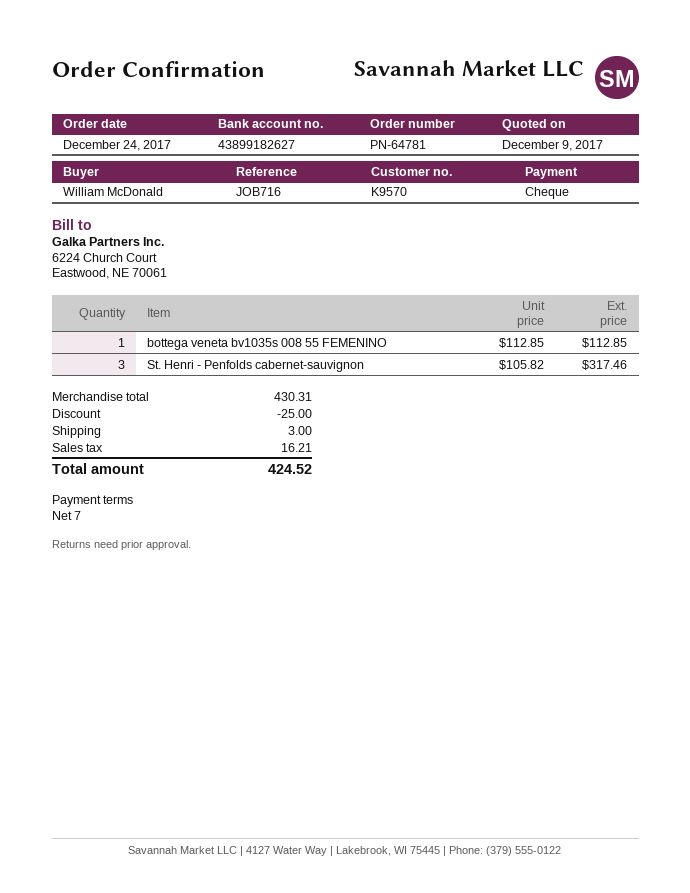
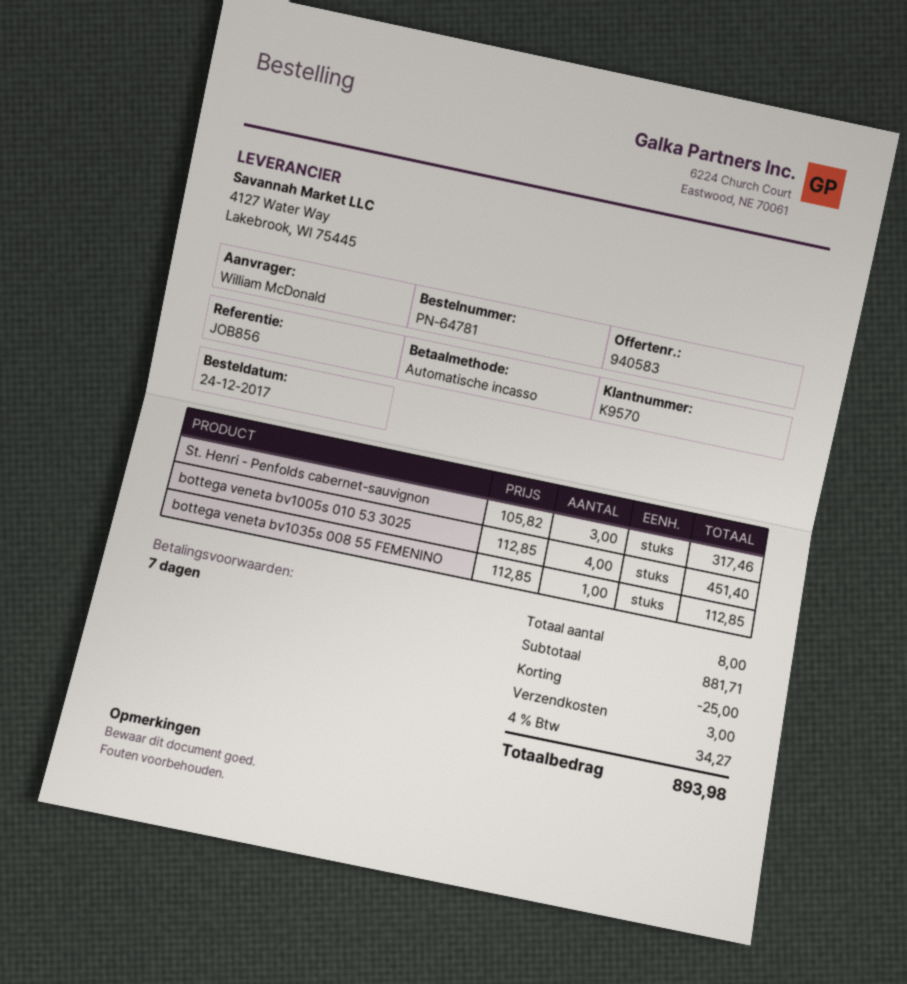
reference: JOB716 -> JOB856
payment method: cheque -> direct debit
bottega veneta bv1005s 010 53 3025: none -> 4 x 112.85 = 451.40
subtotal: 430.31 -> 881.71
tax: 16.21 -> 34.27
total: 424.52 -> 893.98

